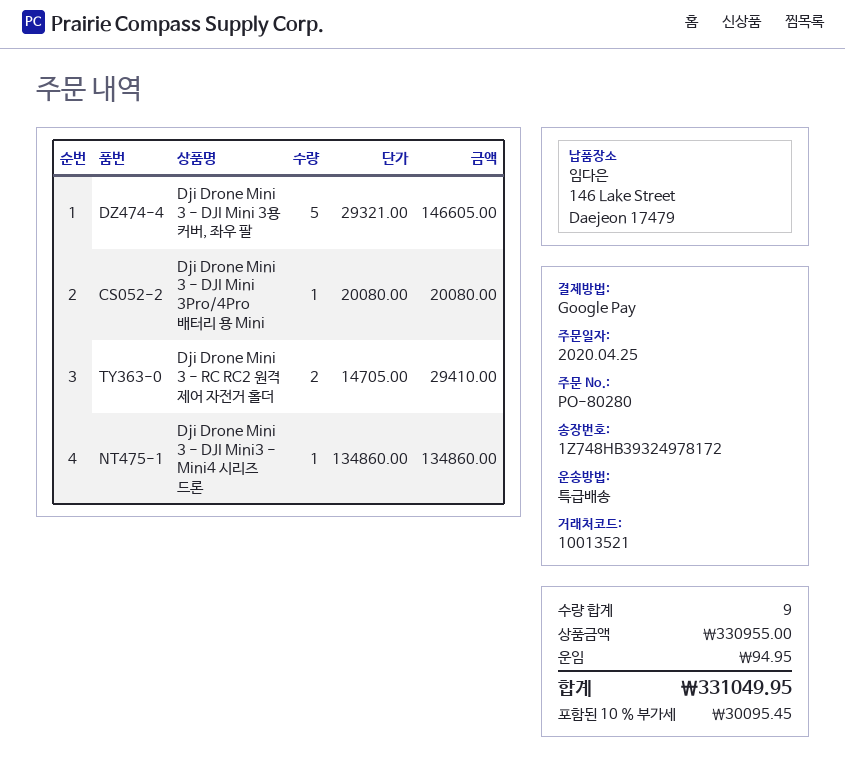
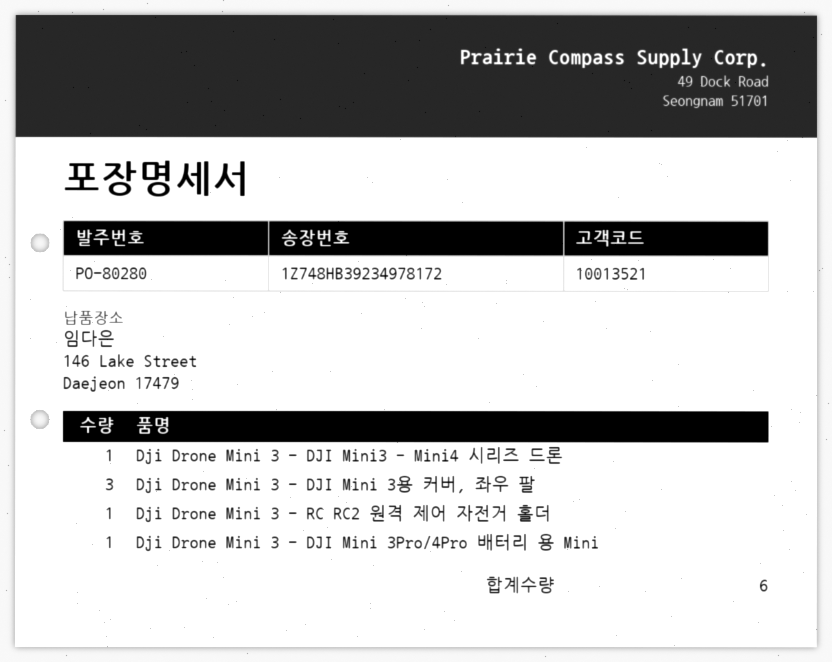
tracking number: 1Z748HB39324978172 -> 1Z748HB39234978172
Dji Drone Mini 3 - DJI Mini 3용 커버, 좌우 팔: 5 -> 3
Dji Drone Mini 3 - RC RC2 원격 제어 자전거 홀더: 2 -> 1
total quantity: 9 -> 6

